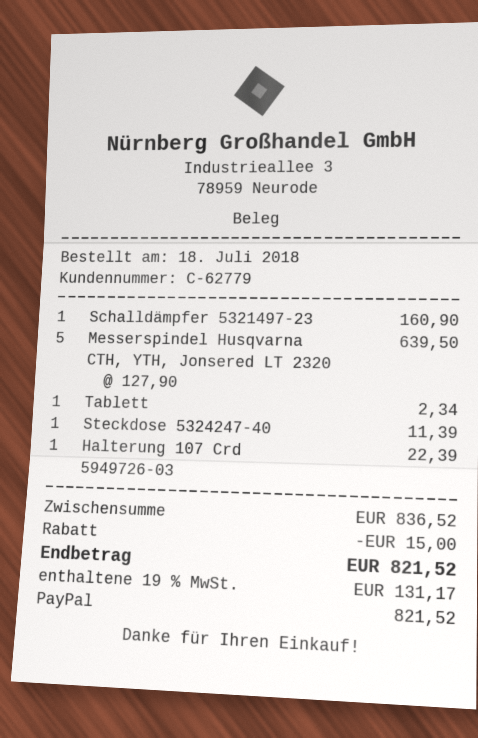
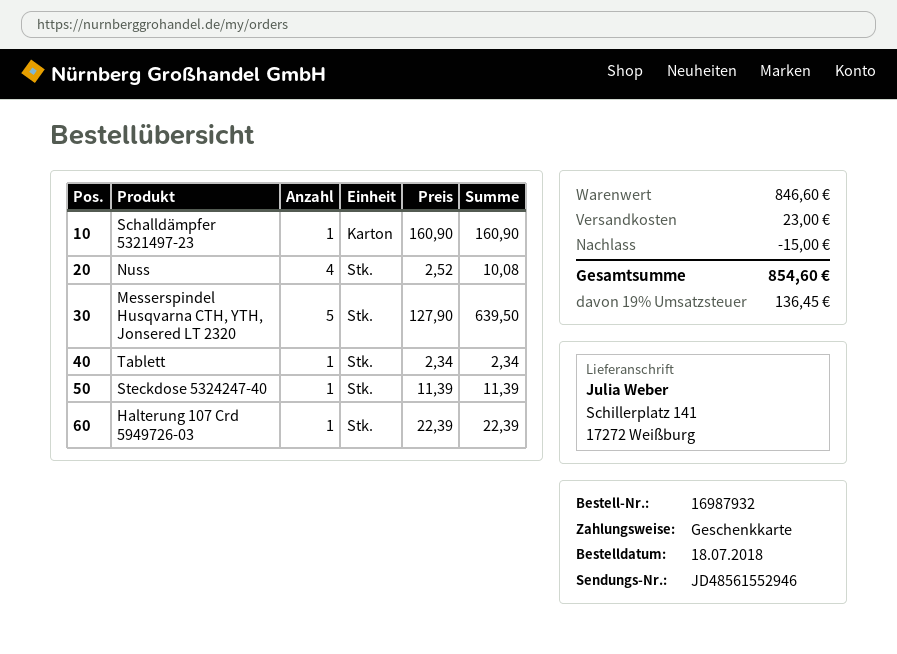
payment method: PayPal -> gift card
Nuss: none -> 4 x 2.52 = 10.08
subtotal: 836.52 -> 846.60
shipping: none -> 23.00
tax: 19% = 131.17 -> 19% = 136.45
total: 821.52 -> 854.60

